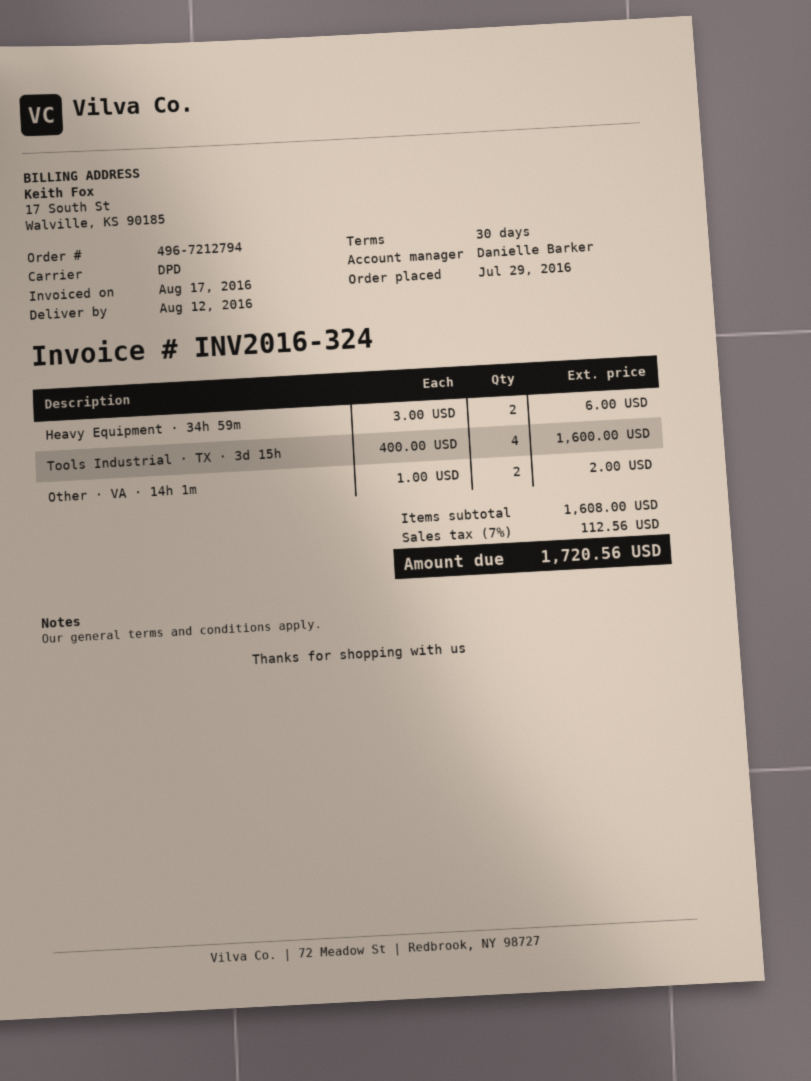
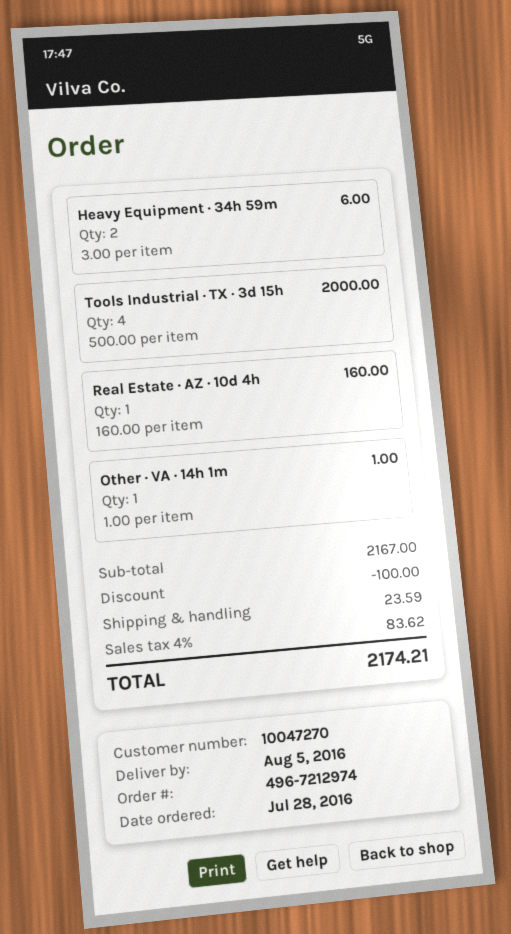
order number: 496-7212794 -> 496-7212974
order date: 2016-07-29 -> 2016-07-28
delivery date: 2016-08-12 -> 2016-08-05
Tools Industrial · TX · 3d 15h: 4 x 400.00 = 1600.00 -> 4 x 500.00 = 2000.00
Other · VA · 14h 1m: 2 x 1.00 = 2.00 -> 1 x 1.00 = 1.00
Real Estate · AZ · 10d 4h: none -> 1 x 160.00 = 160.00
subtotal: 1608.00 -> 2167.00
discount: none -> 100.00
shipping: none -> 23.59
tax: 7% = 112.56 -> 4% = 83.62
total: 1720.56 -> 2174.21

